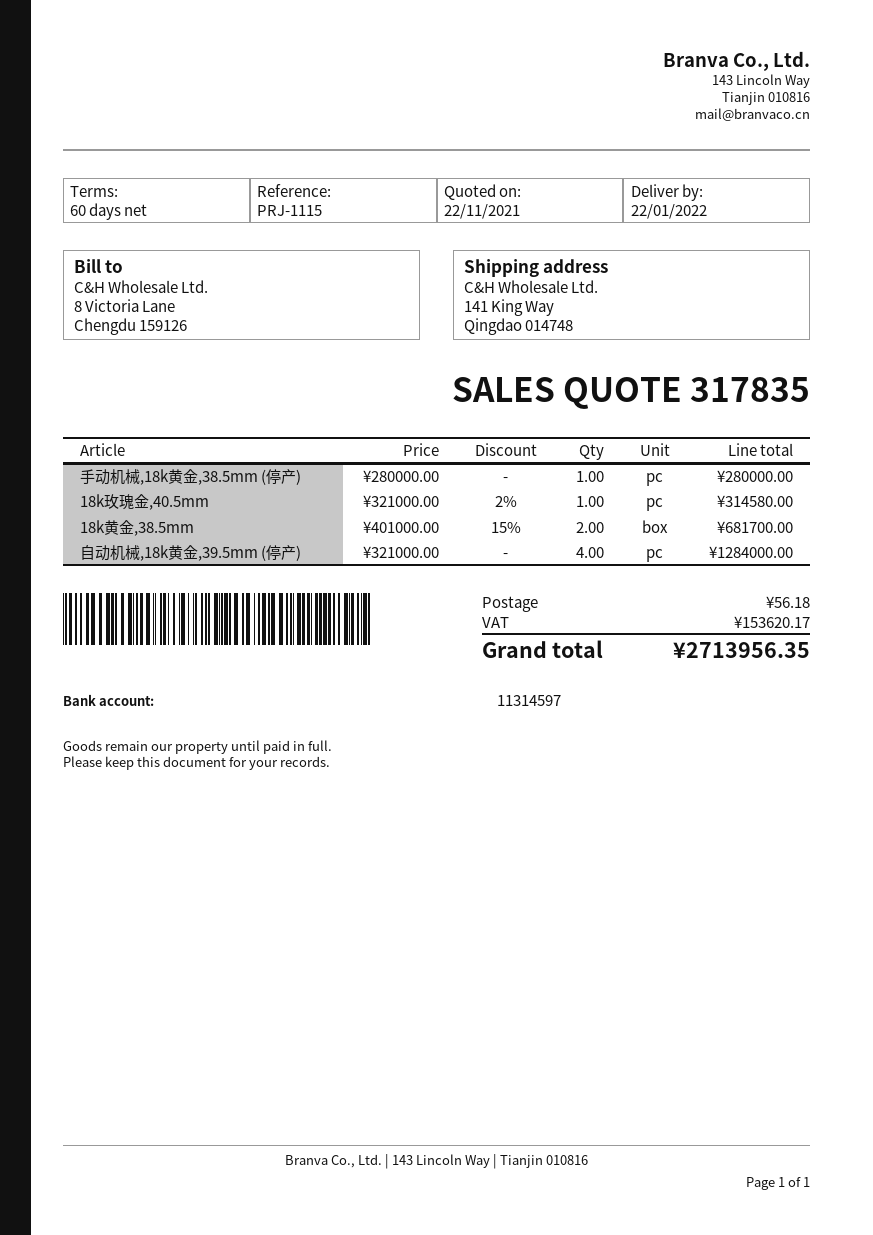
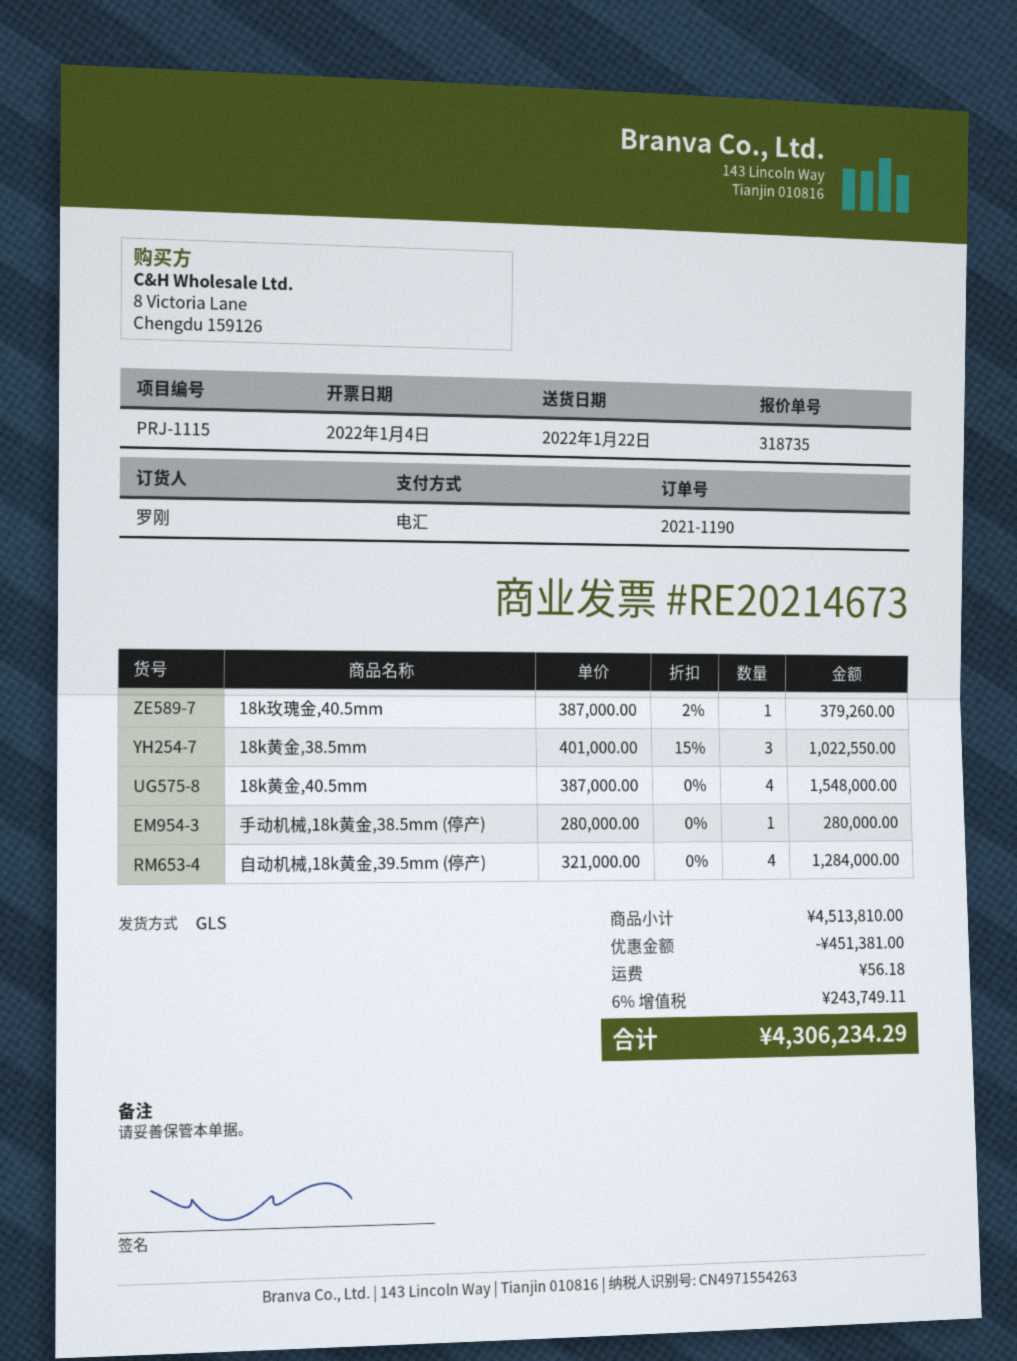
quote number: 317835 -> 318735
18k玫瑰金,40.5mm: 1 x 321000.00 - 2% = 314580.00 -> 1 x 387000.00 - 2% = 379260.00
18k黄金,38.5mm: 2 x 401000.00 - 15% = 681700.00 -> 3 x 401000.00 - 15% = 1022550.00
18k黄金,40.5mm: none -> 4 x 387000.00 = 1548000.00
discount: none -> 451381.00
tax: 153620.17 -> 243749.11
total: 2713956.35 -> 4306234.29

